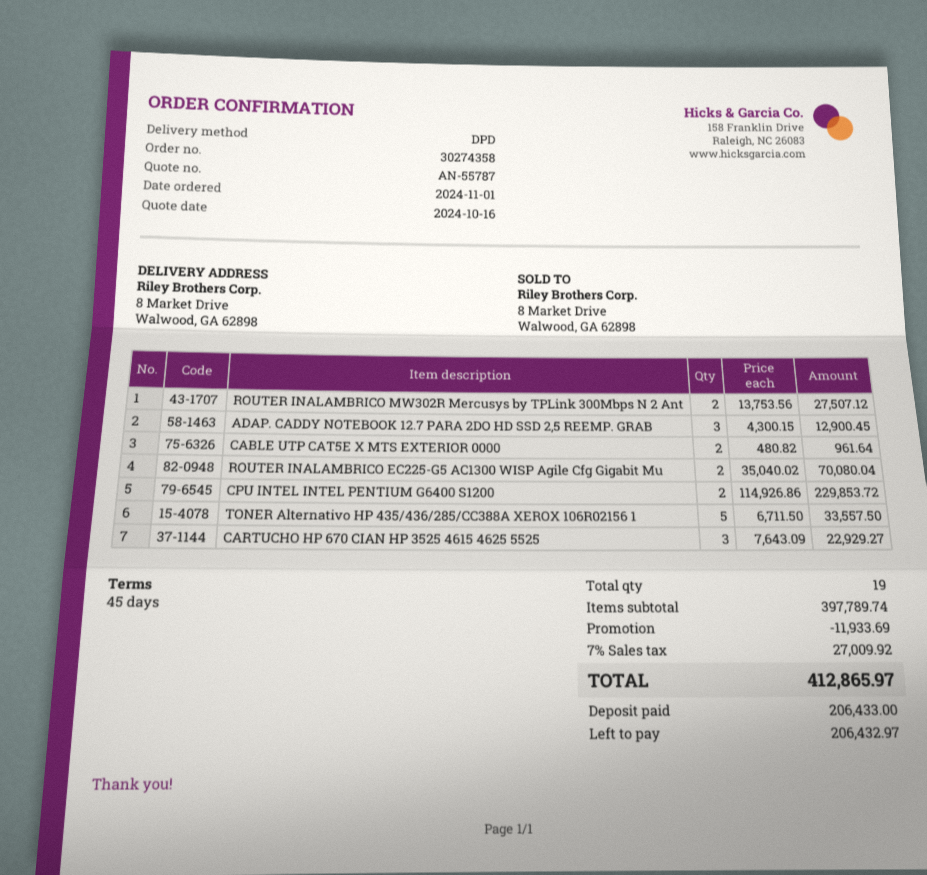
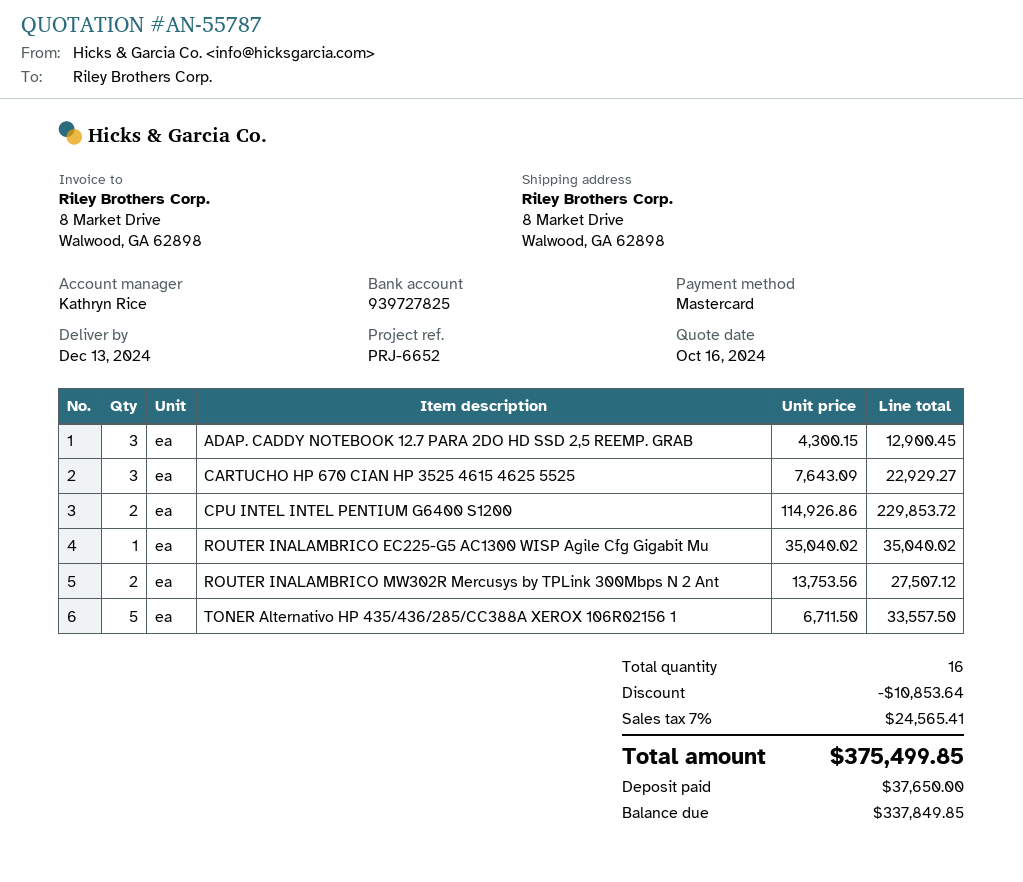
CABLE UTP CAT5E X MTS EXTERIOR 0000: 2 x 480.82 = 961.64 -> none
ROUTER INALAMBRICO EC225-G5 AC1300 WISP Agile Cfg Gigabit Mu: 2 x 35040.02 = 70080.04 -> 1 x 35040.02 = 35040.02
total quantity: 19 -> 16
discount: 11933.69 -> 10853.64
tax: 7% = 27009.92 -> 7% = 24565.41
total: 412865.97 -> 375499.85
deposit: 206433.00 -> 37650.00
balance: 206432.97 -> 337849.85

